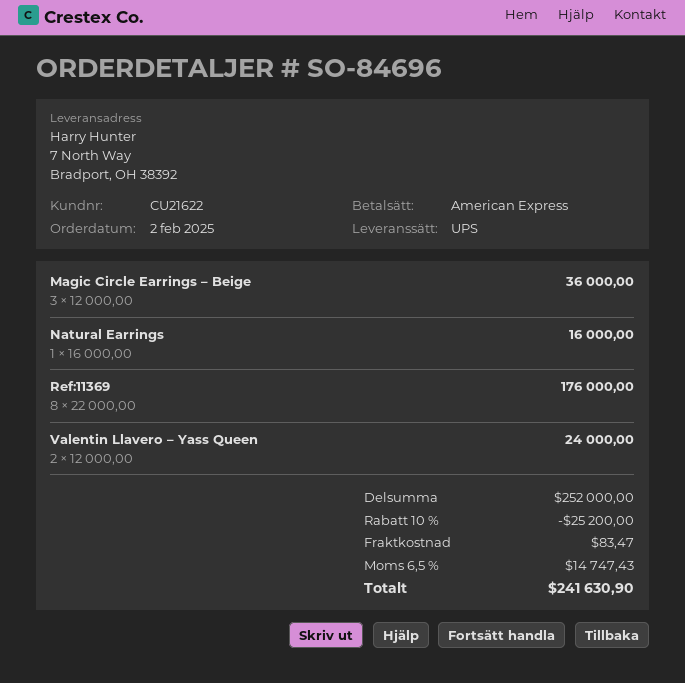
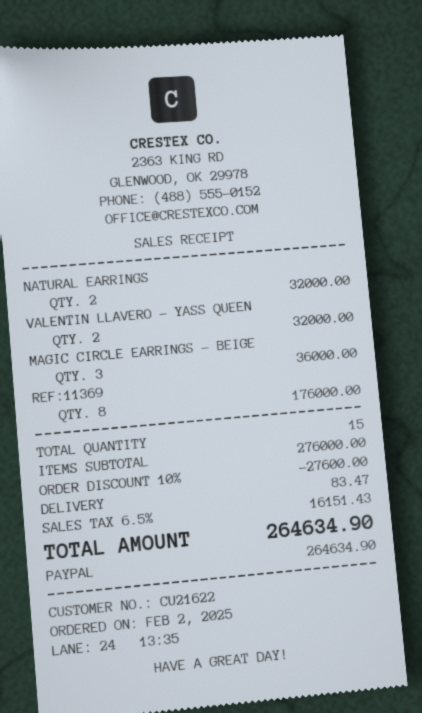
payment method: American Express -> PayPal
Natural Earrings: 1 for 16000.00 -> 2 for 32000.00
Valentin Llavero – Yass Queen: 2 for 24000.00 -> 2 for 32000.00
subtotal: 252000.00 -> 276000.00
discount: 10% = 25200.00 -> 10% = 27600.00
tax: 6.5% = 14747.43 -> 6.5% = 16151.43
total: 241630.90 -> 264634.90

